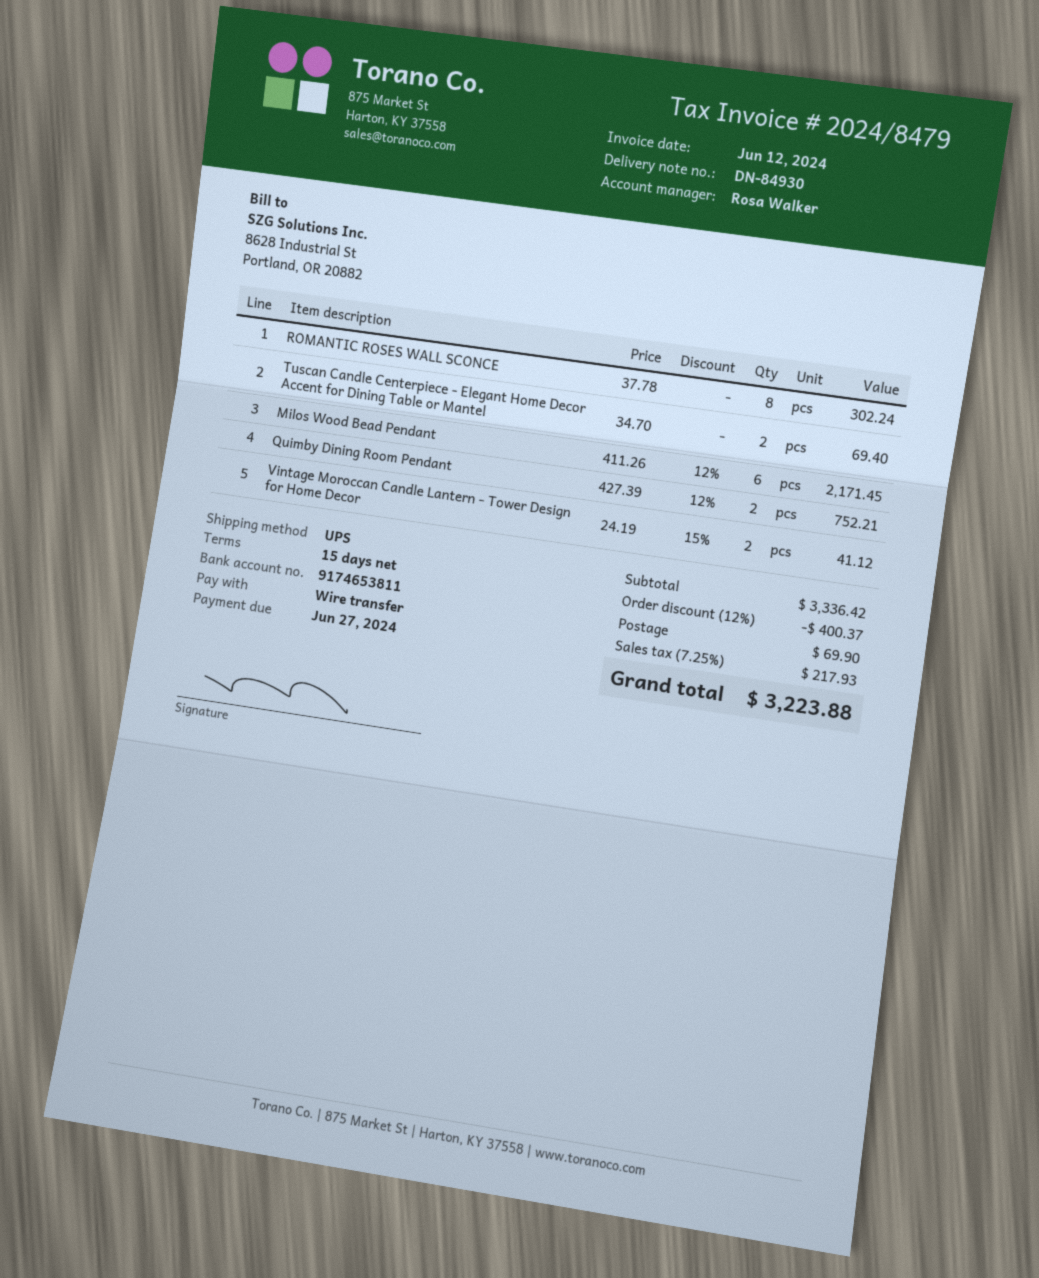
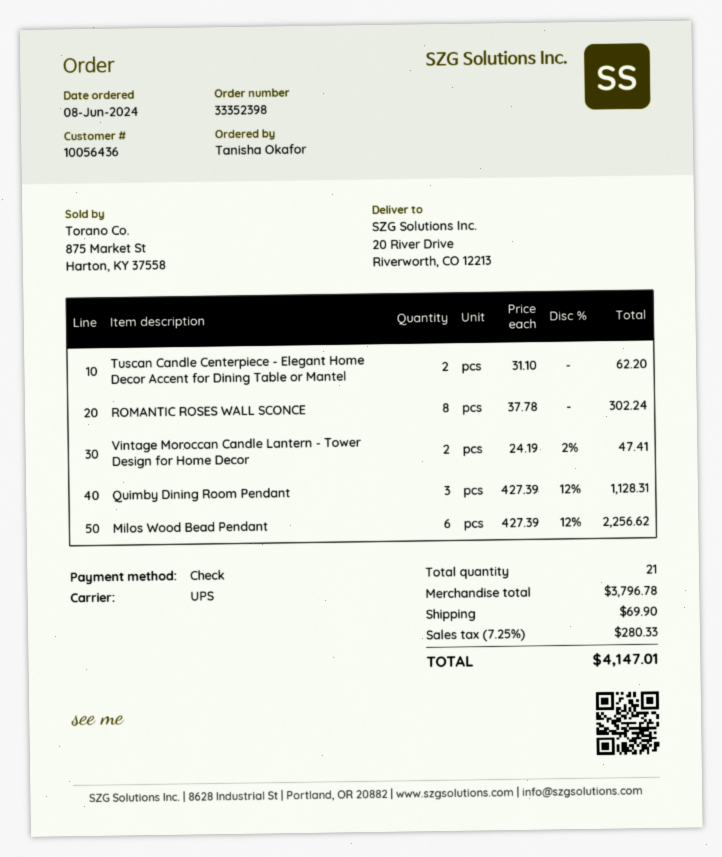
payment method: bank transfer -> cheque
Tuscan Candle Centerpiece - Elegant Home Decor Accent for Dining Table or Mantel: 2 x 34.70 = 69.40 -> 2 x 31.10 = 62.20
Milos Wood Bead Pendant: 6 x 411.26 - 12% = 2171.45 -> 6 x 427.39 - 12% = 2256.62
Quimby Dining Room Pendant: 2 x 427.39 - 12% = 752.21 -> 3 x 427.39 - 12% = 1128.31
Vintage Moroccan Candle Lantern - Tower Design for Home Decor: 2 x 24.19 - 15% = 41.12 -> 2 x 24.19 - 2% = 47.41
subtotal: 3336.42 -> 3796.78
discount: 12% = 400.37 -> none
tax: 7.25% = 217.93 -> 7.25% = 280.33
total: 3223.88 -> 4147.01

